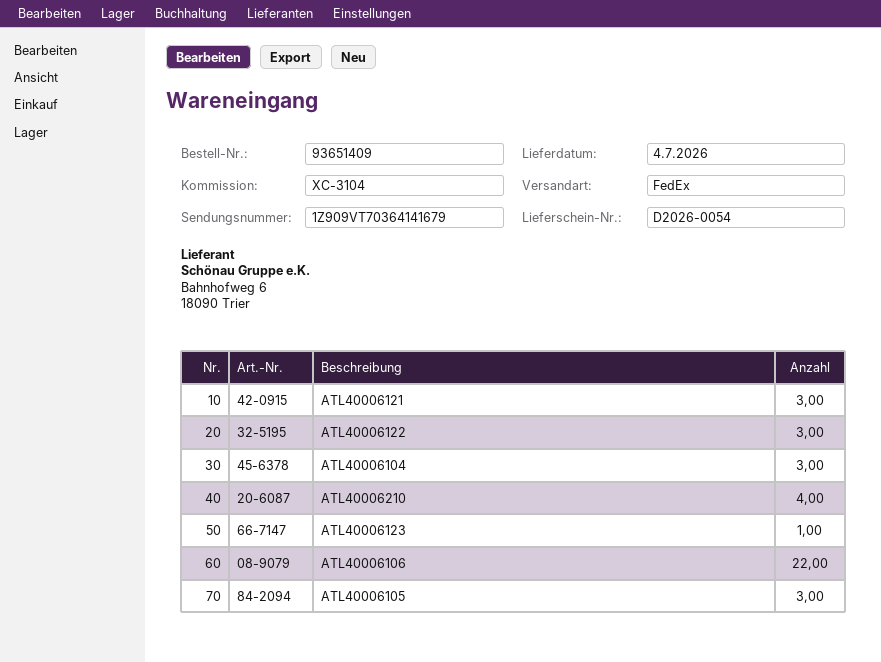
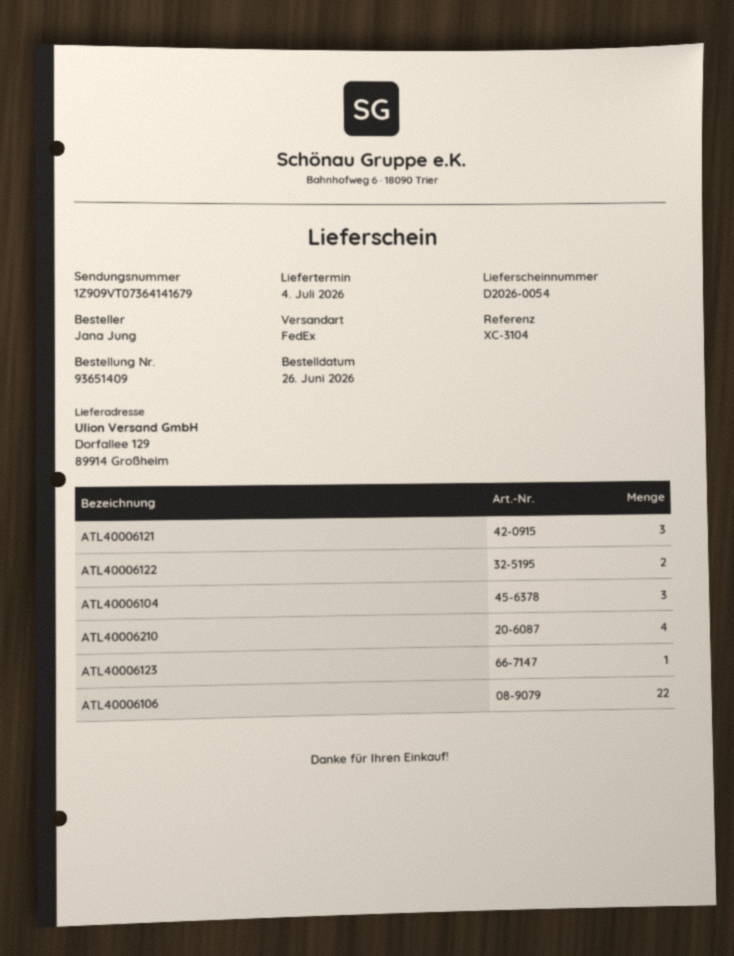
tracking number: 1Z909VT70364141679 -> 1Z909VT07364141679
ATL40006122: 3 -> 2
ATL40006105: 3 -> none

